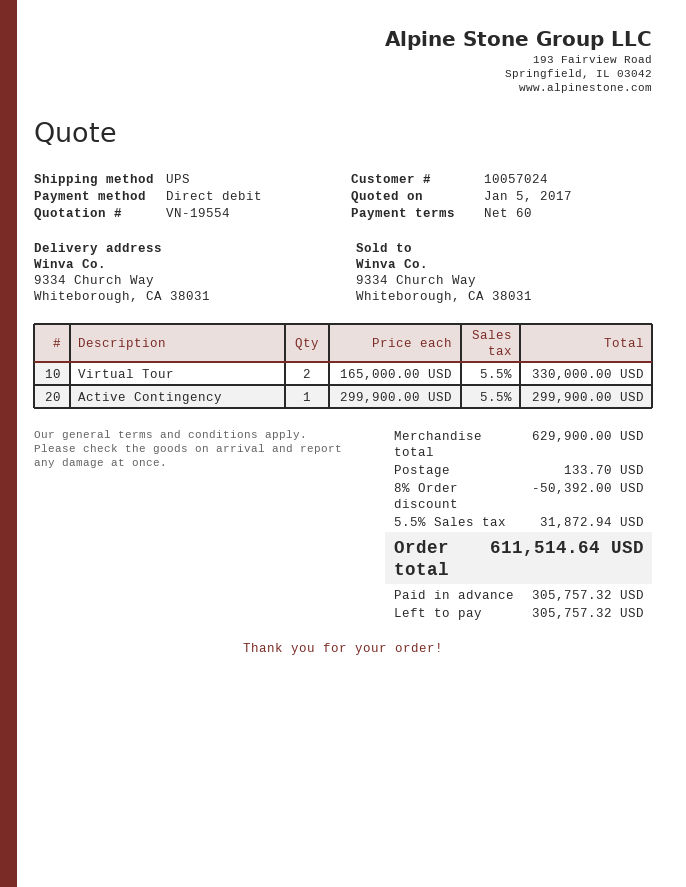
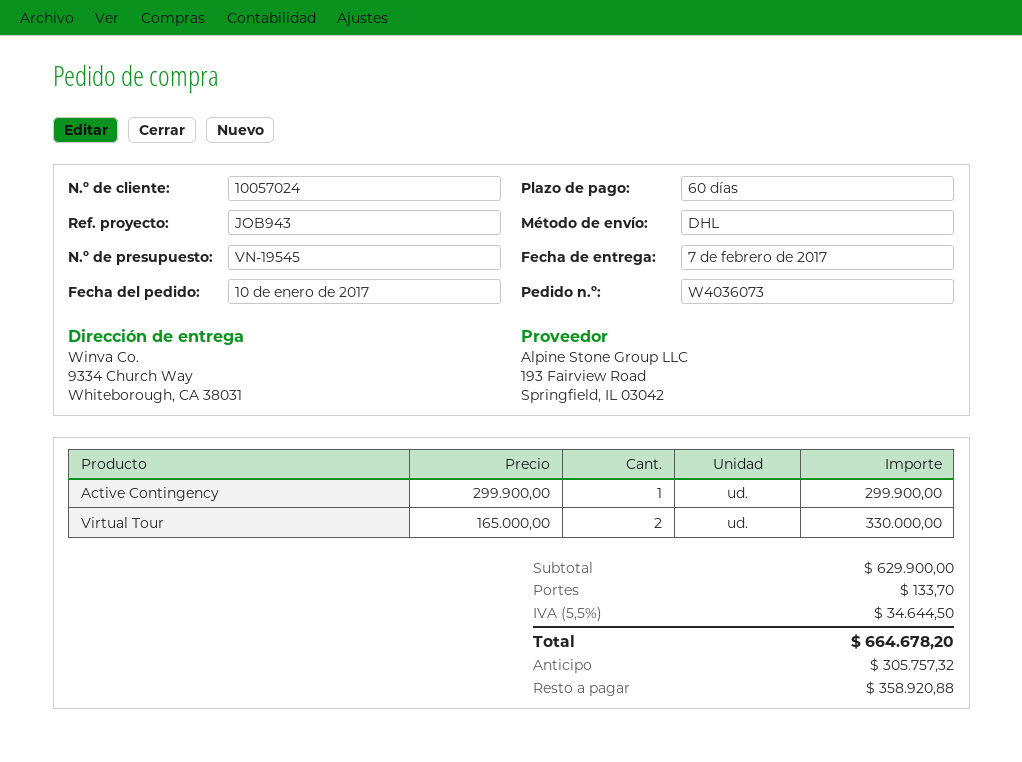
quote number: VN-19554 -> VN-19545
shipping method: UPS -> DHL
discount: 8% = 50392.00 -> none
tax: 5.5% = 31872.94 -> 5.5% = 34644.50
total: 611514.64 -> 664678.20
balance: 305757.32 -> 358920.88

